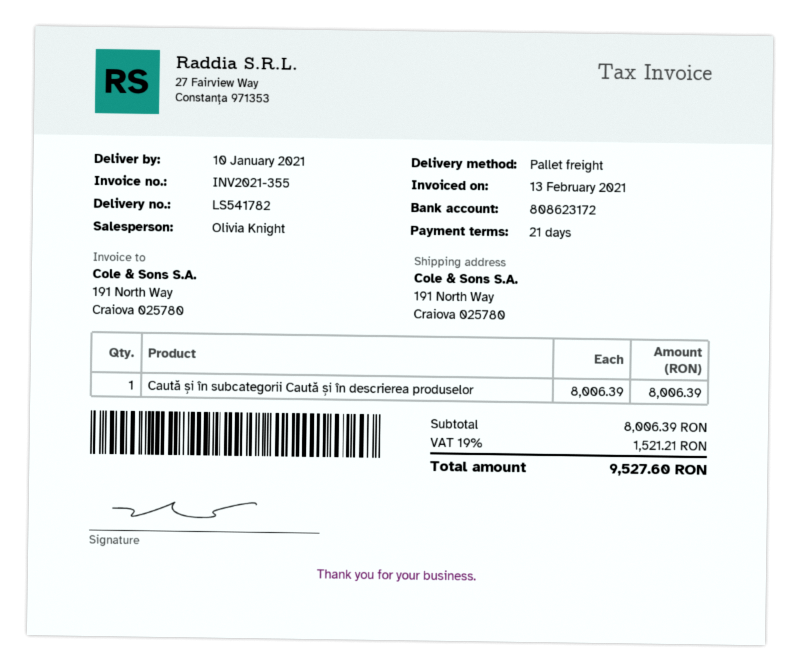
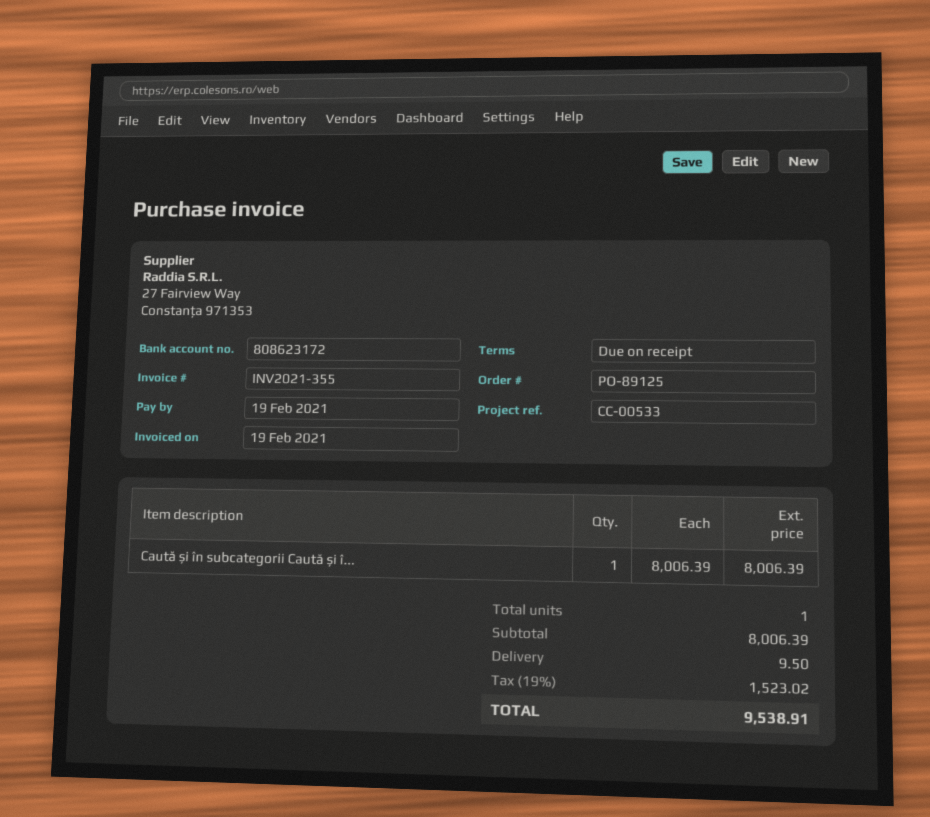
invoice date: 2021-02-13 -> 2021-02-19
payment terms: 21 days -> on receipt
shipping: none -> 9.50
tax: 19% = 1521.21 -> 19% = 1523.02
total: 9527.60 -> 9538.91

